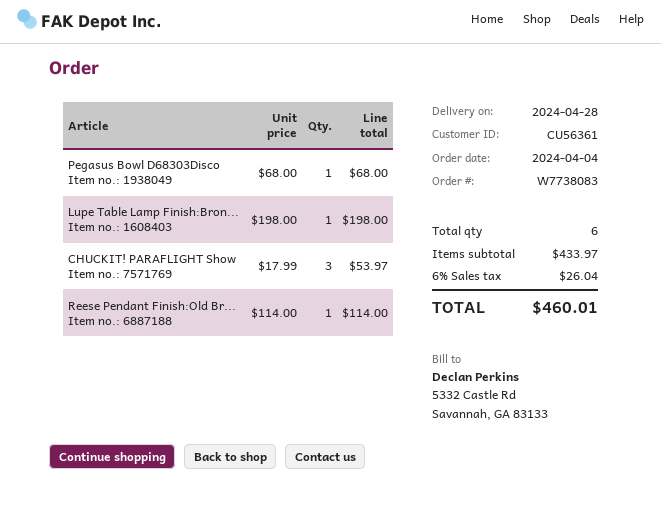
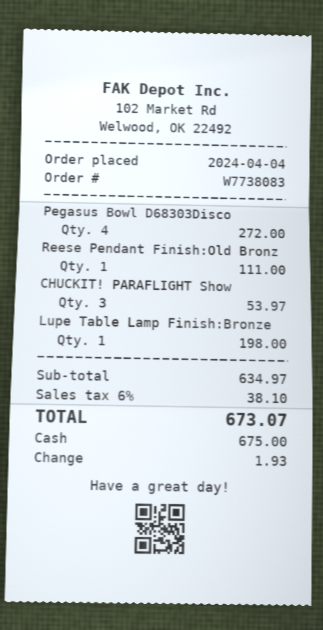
Pegasus Bowl D68303Disco: 1 for 68.00 -> 4 for 272.00
Reese Pendant Finish:Old Br...: 1 for 114.00 -> 1 for 111.00
subtotal: 433.97 -> 634.97
tax: 6% = 26.04 -> 6% = 38.10
total: 460.01 -> 673.07

